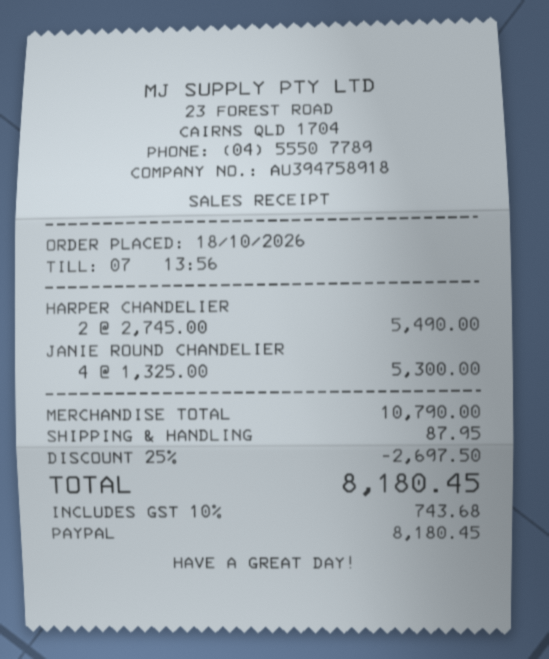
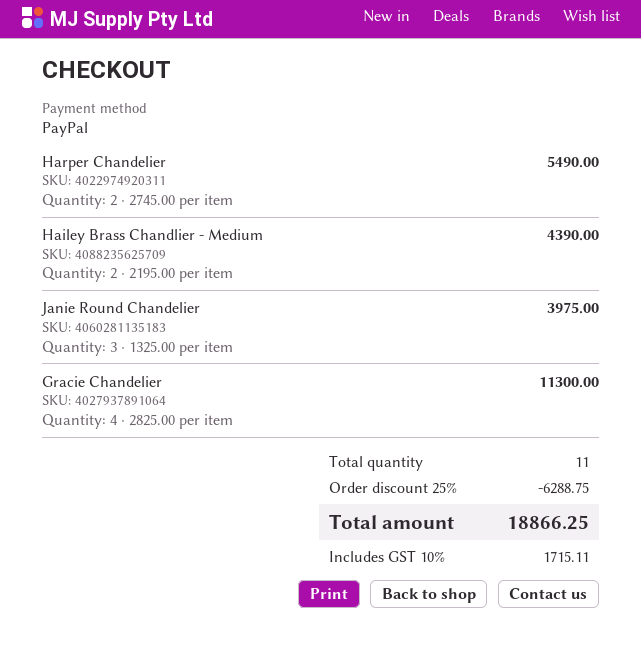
JANIE ROUND CHANDELIER: 4 x 1325.00 = 5300.00 -> 3 x 1325.00 = 3975.00
Hailey Brass Chandlier - Medium: none -> 2 x 2195.00 = 4390.00
Gracie Chandelier: none -> 4 x 2825.00 = 11300.00
discount: 25% = 2697.50 -> 25% = 6288.75
shipping: 87.95 -> none
tax: 10% = 743.68 -> 10% = 1715.11
total: 8180.45 -> 18866.25

